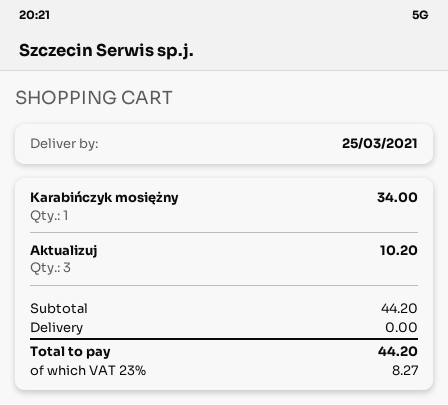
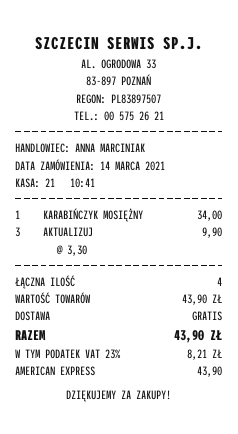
Aktualizuj: 3 for 10.20 -> 3 for 9.90
subtotal: 44.20 -> 43.90
tax: 23% = 8.27 -> 23% = 8.21
total: 44.20 -> 43.90

